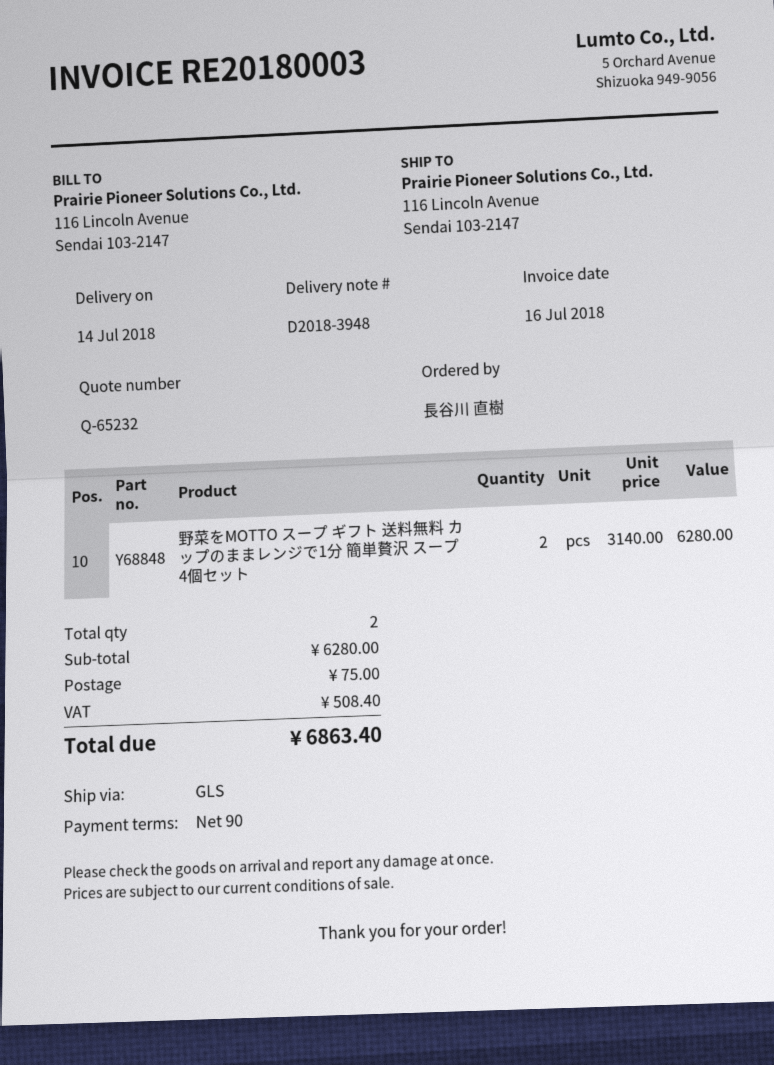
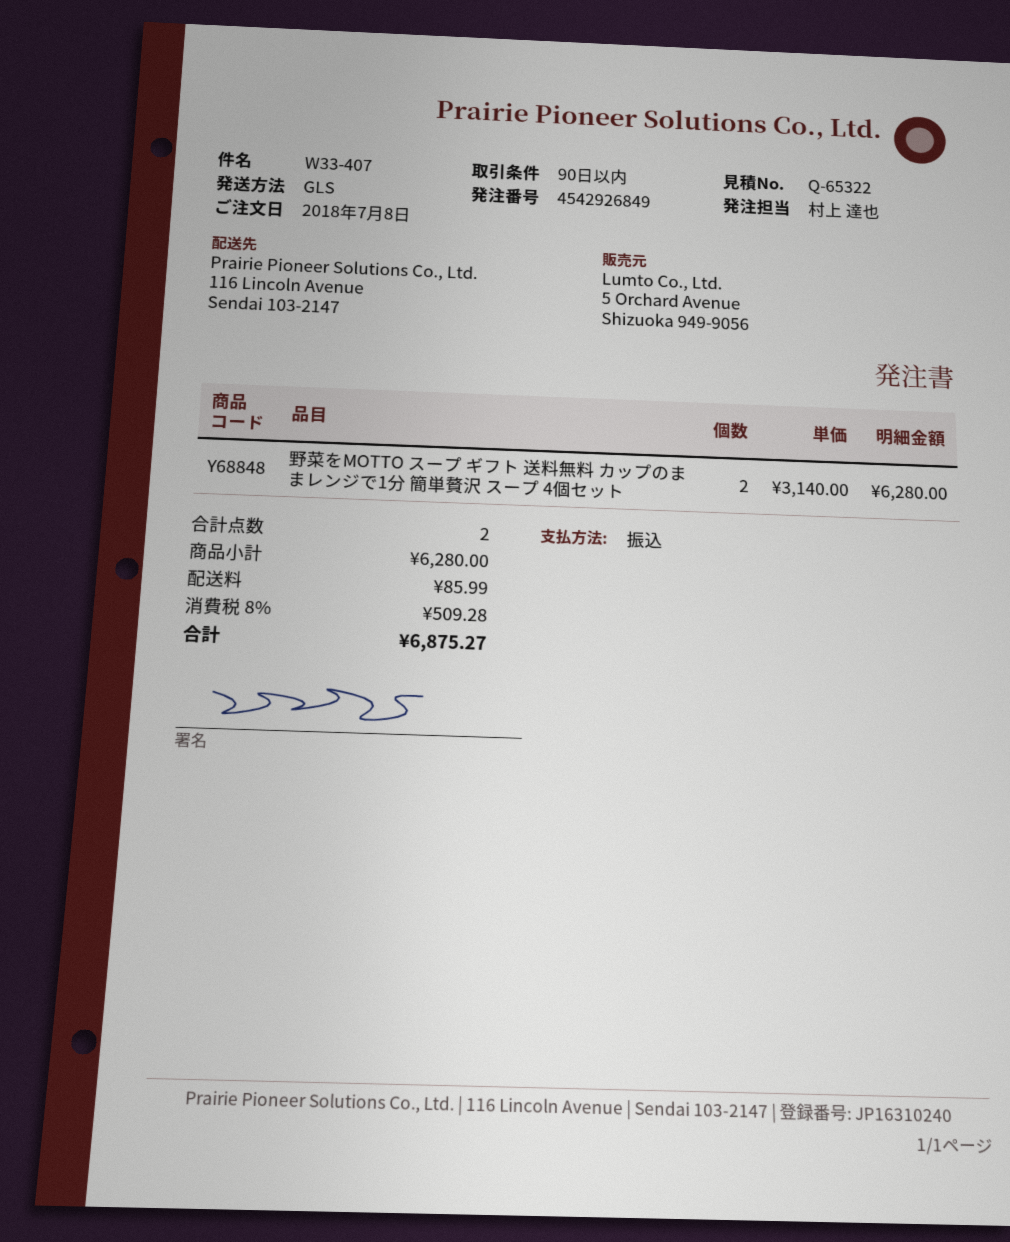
quote number: Q-65232 -> Q-65322
ordered by: 長谷川 直樹 -> 村上 達也
shipping: 75.00 -> 85.99
tax: 508.40 -> 509.28
total: 6863.40 -> 6875.27

